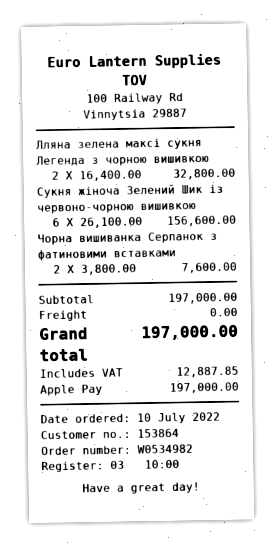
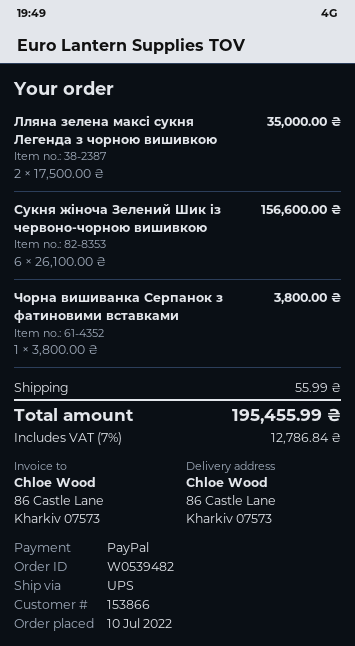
order number: W0534982 -> W0539482
customer number: 153864 -> 153866
payment method: Apple Pay -> PayPal
Лляна зелена максі сукня Легенда з чорною вишивкою: 2 x 16400.00 = 32800.00 -> 2 x 17500.00 = 35000.00
Чорна вишиванка Серпанок з фатиновими вставками: 2 x 3800.00 = 7600.00 -> 1 x 3800.00 = 3800.00
shipping: 0.00 -> 55.99
tax: 12887.85 -> 12786.84
total: 197000.00 -> 195455.99

